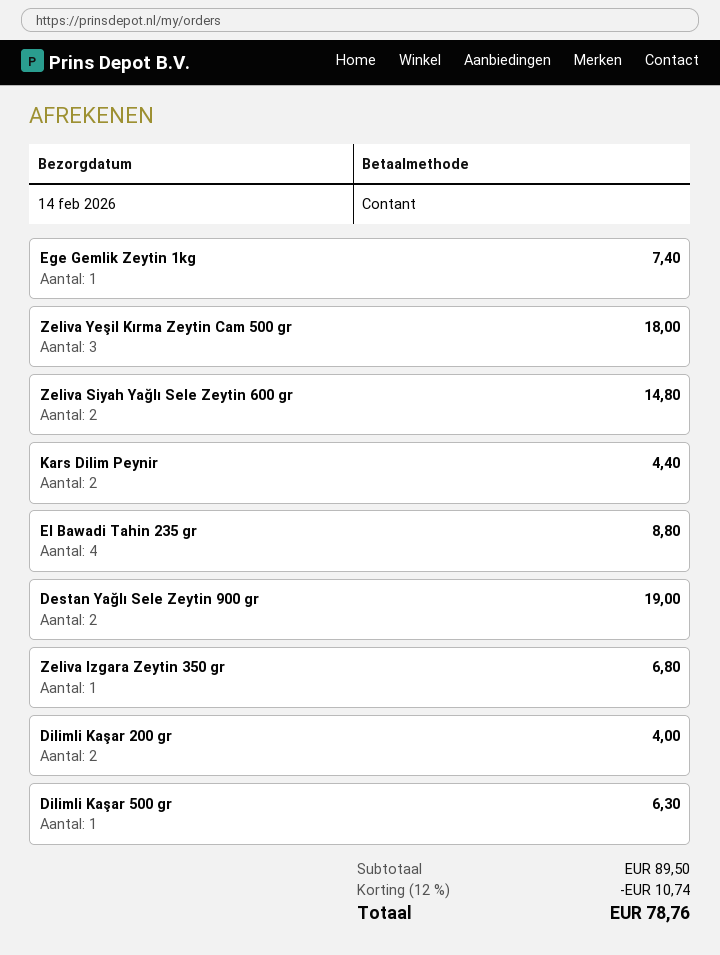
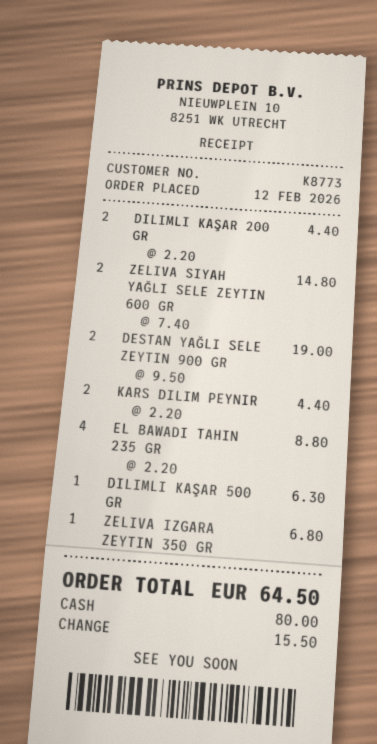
Ege Gemlik Zeytin 1kg: 1 for 7.40 -> none
Zeliva Yeşil Kırma Zeytin Cam 500 gr: 3 for 18.00 -> none
Dilimli Kaşar 200 gr: 2 for 4.00 -> 2 for 4.40
discount: 12% = 10.74 -> none
total: 78.76 -> 64.50

